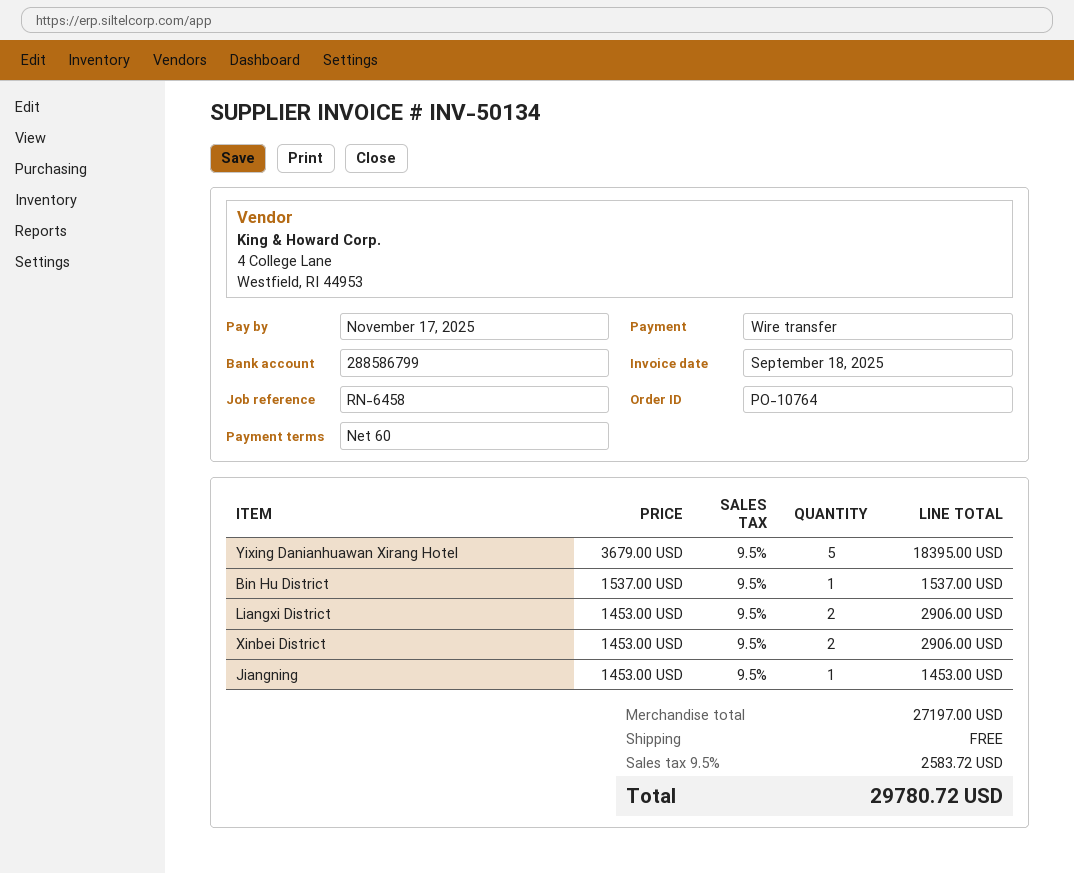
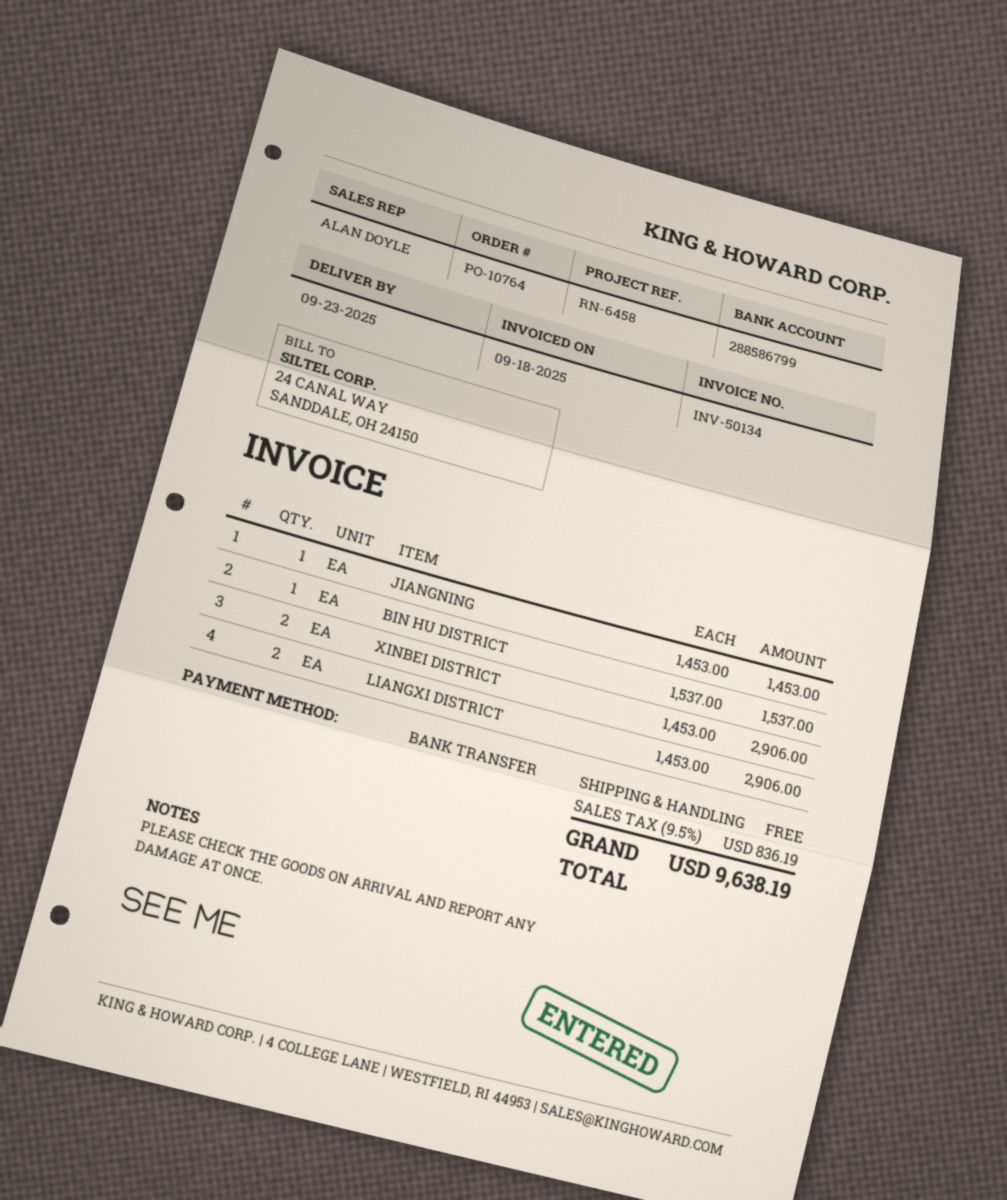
Yixing Danianhuawan Xirang Hotel: 5 x 3679.00 = 18395.00 -> none
tax: 9.5% = 2583.72 -> 9.5% = 836.19
total: 29780.72 -> 9638.19

